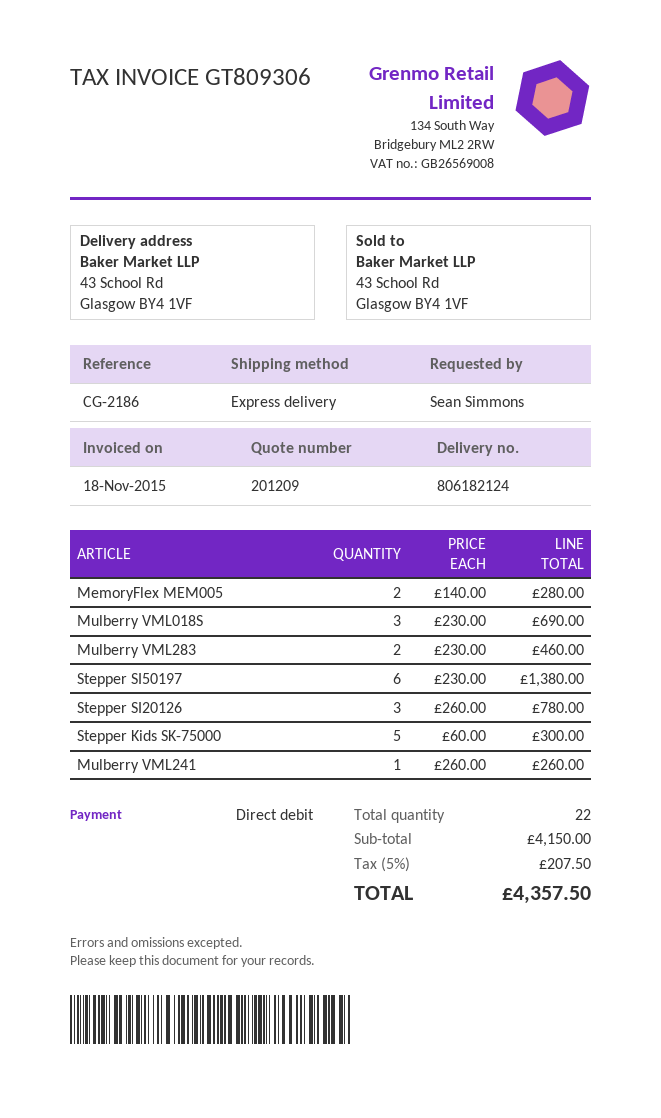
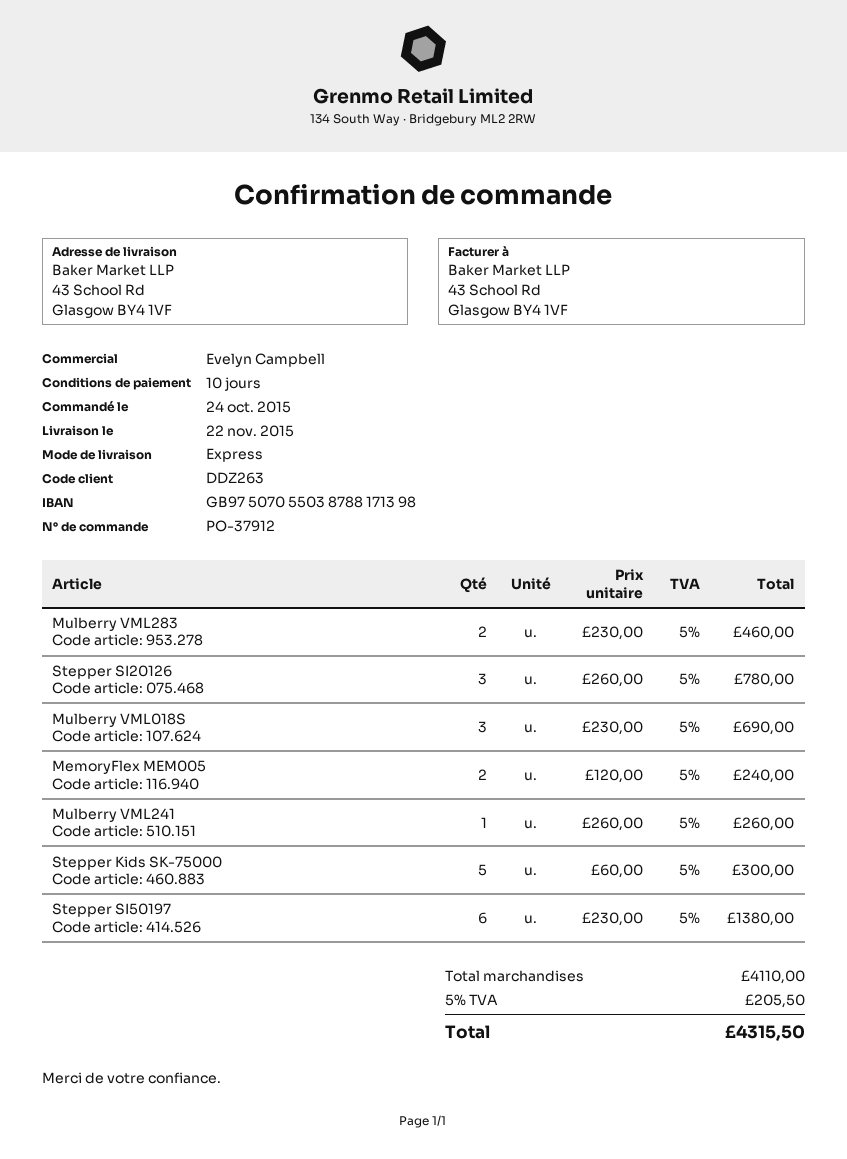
MemoryFlex MEM005: 2 x 140.00 = 280.00 -> 2 x 120.00 = 240.00
subtotal: 4150.00 -> 4110.00
tax: 5% = 207.50 -> 5% = 205.50
total: 4357.50 -> 4315.50

